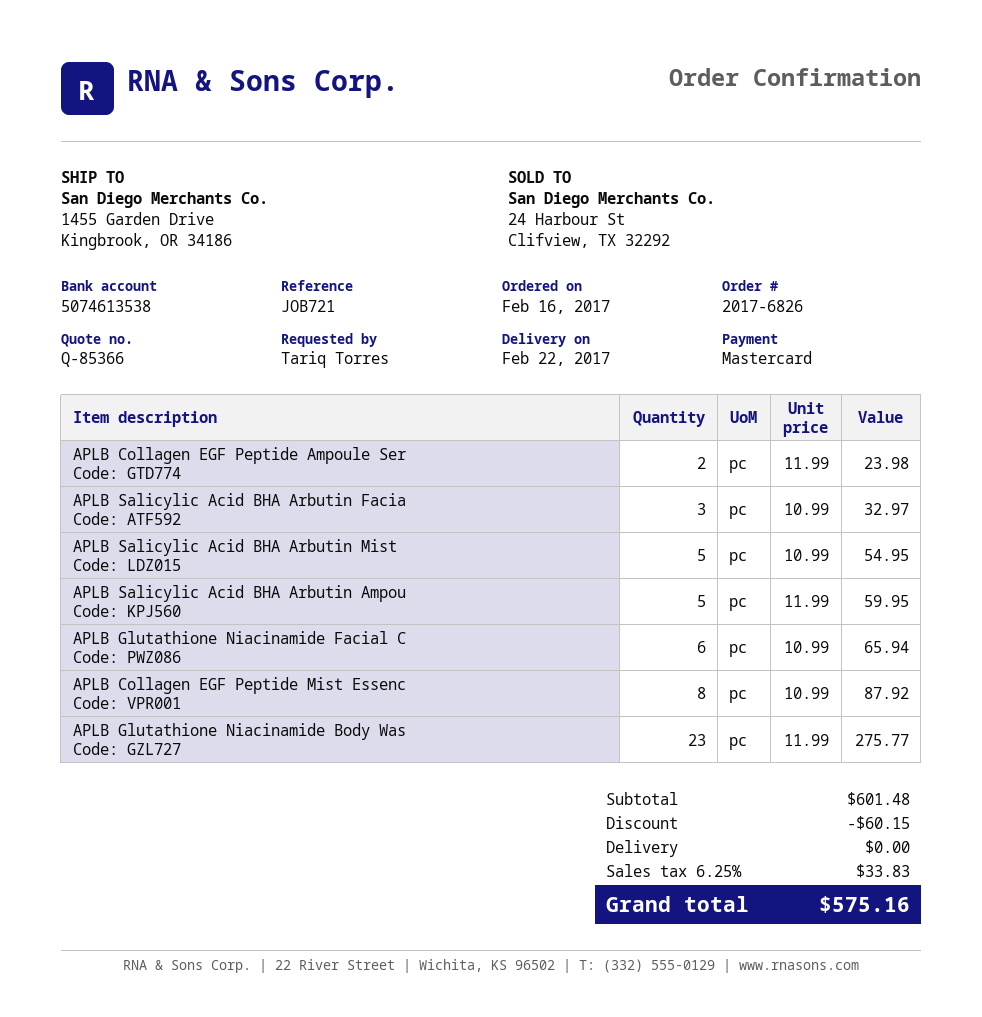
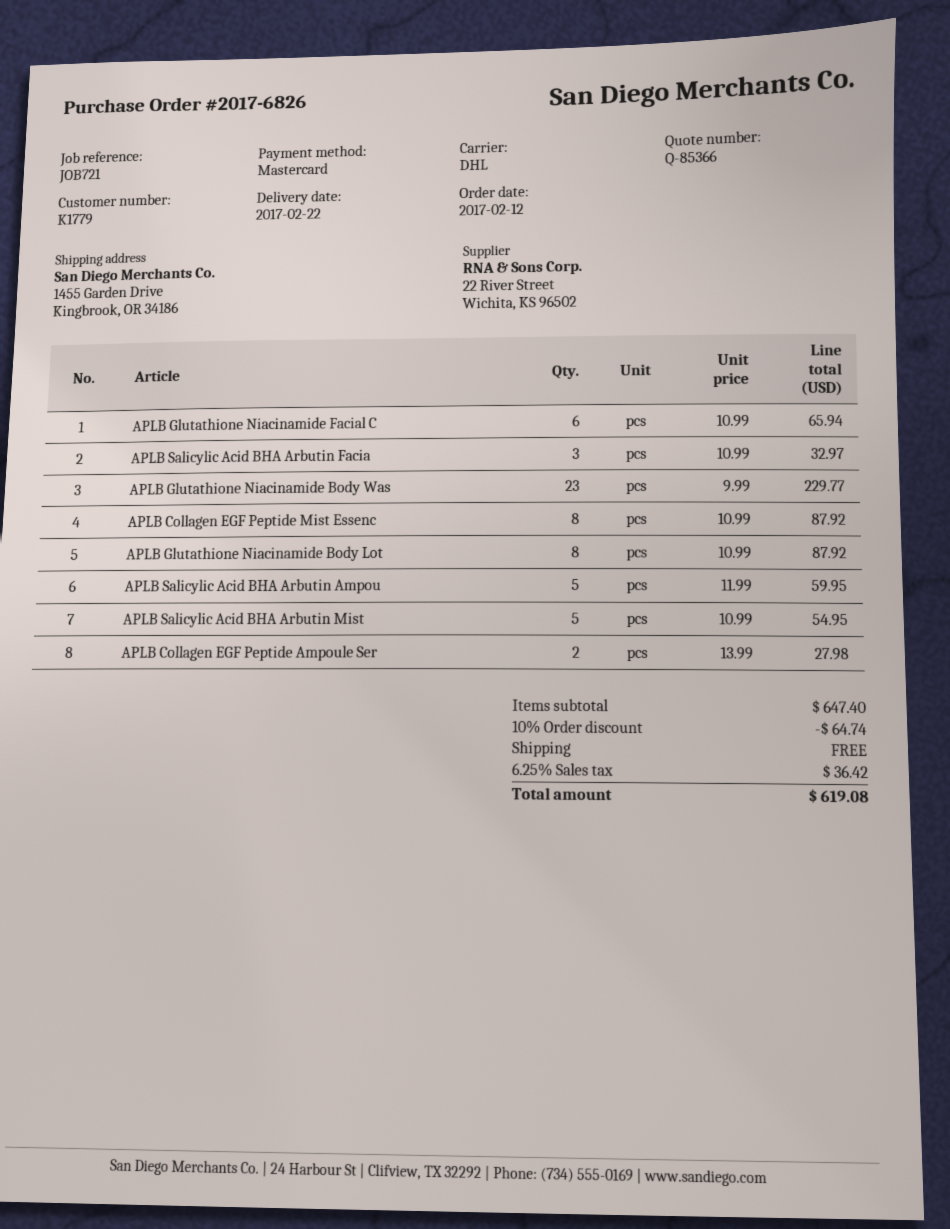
order date: 2017-02-16 -> 2017-02-12
APLB Collagen EGF Peptide Ampoule Ser: 2 x 11.99 = 23.98 -> 2 x 13.99 = 27.98
APLB Glutathione Niacinamide Body Was: 23 x 11.99 = 275.77 -> 23 x 9.99 = 229.77
APLB Glutathione Niacinamide Body Lot: none -> 8 x 10.99 = 87.92
subtotal: 601.48 -> 647.40
discount: 60.15 -> 64.74
tax: 6.25% = 33.83 -> 6.25% = 36.42
total: 575.16 -> 619.08

